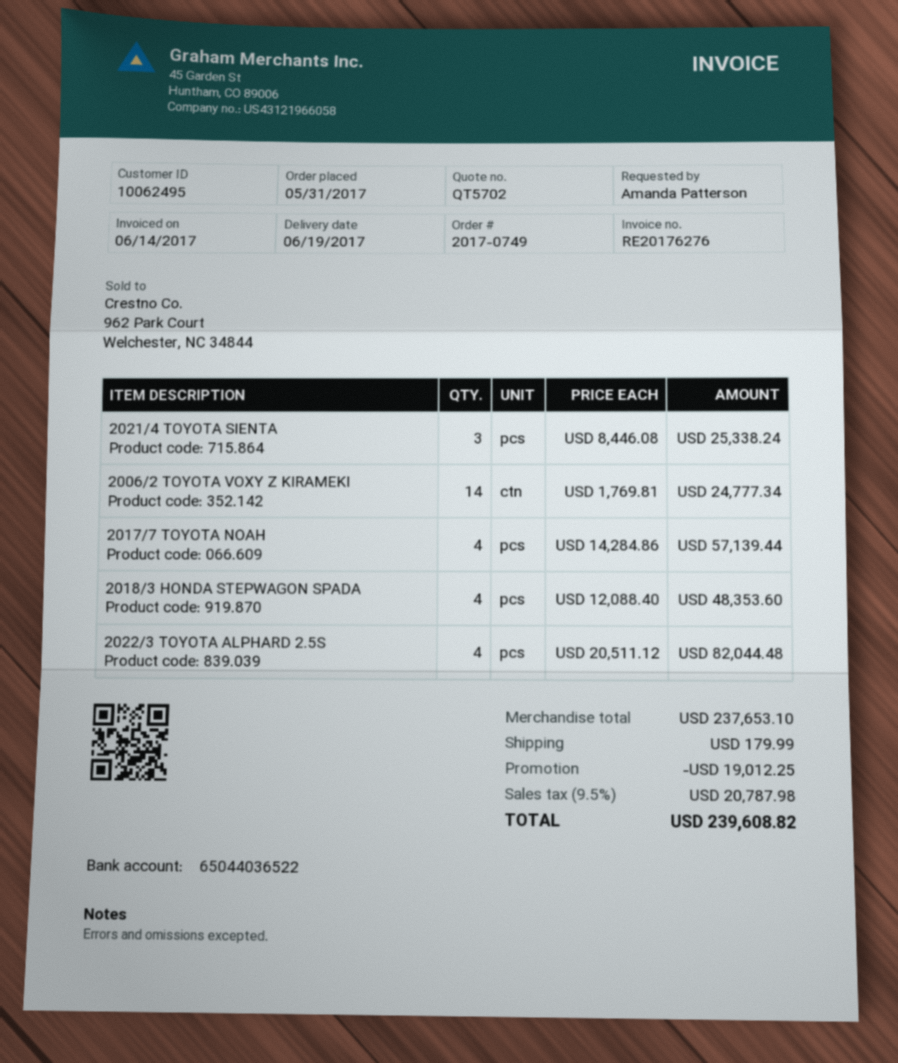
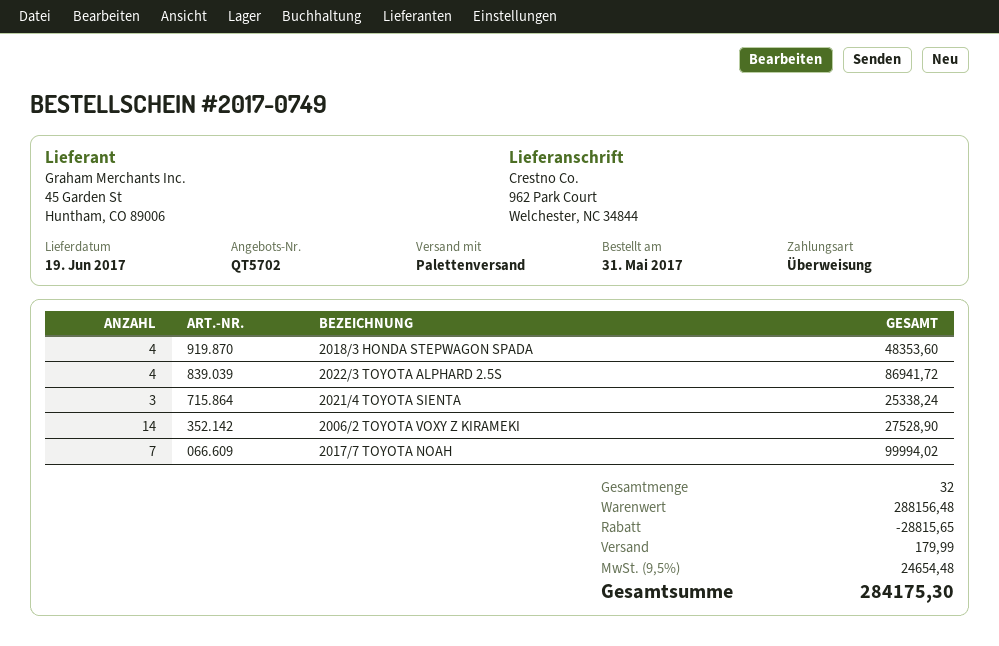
2006/2 TOYOTA VOXY Z KIRAMEKI: 14 for 24777.34 -> 14 for 27528.90
2017/7 TOYOTA NOAH: 4 for 57139.44 -> 7 for 99994.02
2022/3 TOYOTA ALPHARD 2.5S: 4 for 82044.48 -> 4 for 86941.72
subtotal: 237653.10 -> 288156.48
discount: 19012.25 -> 28815.65
tax: 9.5% = 20787.98 -> 9.5% = 24654.48
total: 239608.82 -> 284175.30

